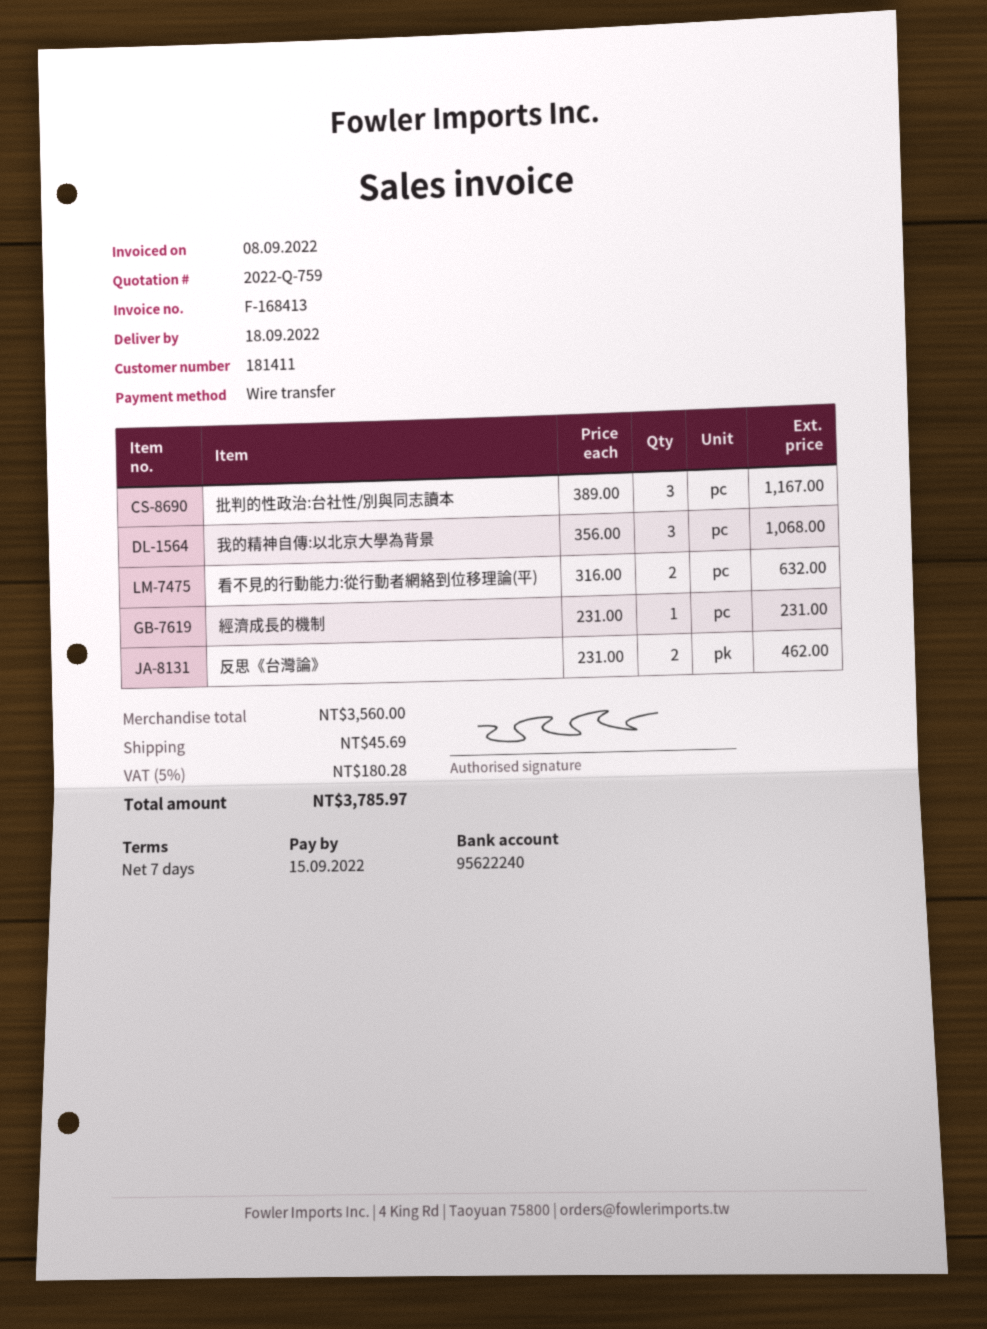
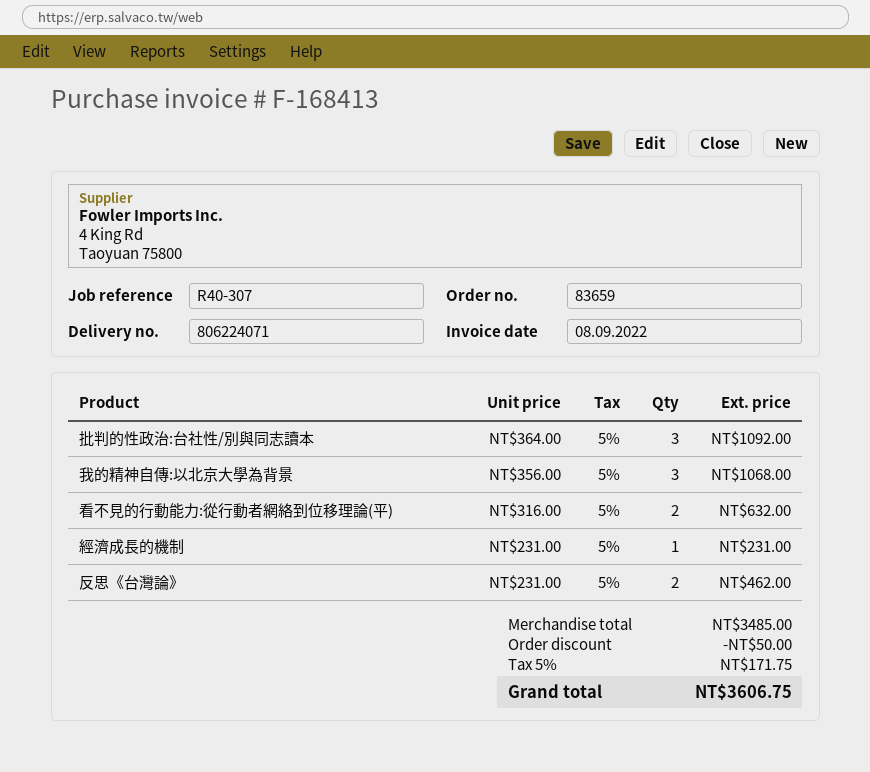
批判的性政治:台社性/別與同志讀本: 3 x 389.00 = 1167.00 -> 3 x 364.00 = 1092.00
subtotal: 3560.00 -> 3485.00
discount: none -> 50.00
shipping: 45.69 -> none
tax: 5% = 180.28 -> 5% = 171.75
total: 3785.97 -> 3606.75

